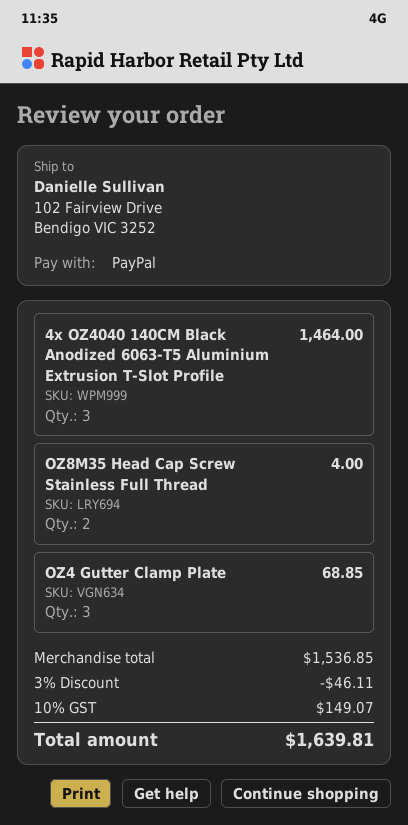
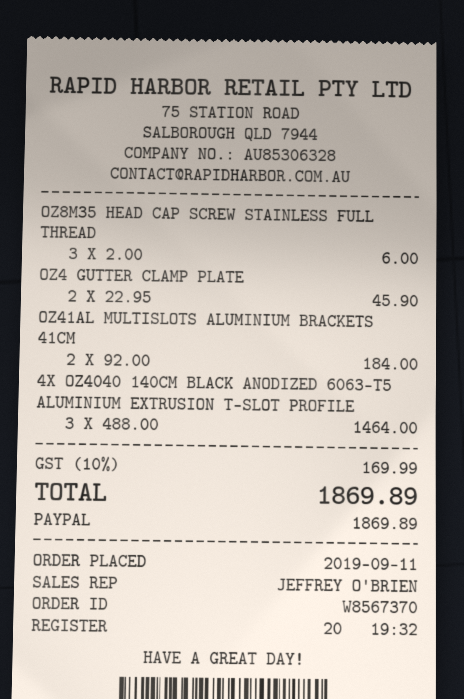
OZ8M35 Head Cap Screw Stainless Full Thread: 2 for 4.00 -> 3 for 6.00
OZ4 Gutter Clamp Plate: 3 for 68.85 -> 2 for 45.90
OZ41AL MULTISLOTS ALUMINIUM BRACKETS 41CM: none -> 2 for 184.00
discount: 3% = 46.11 -> none
tax: 10% = 149.07 -> 10% = 169.99
total: 1639.81 -> 1869.89

